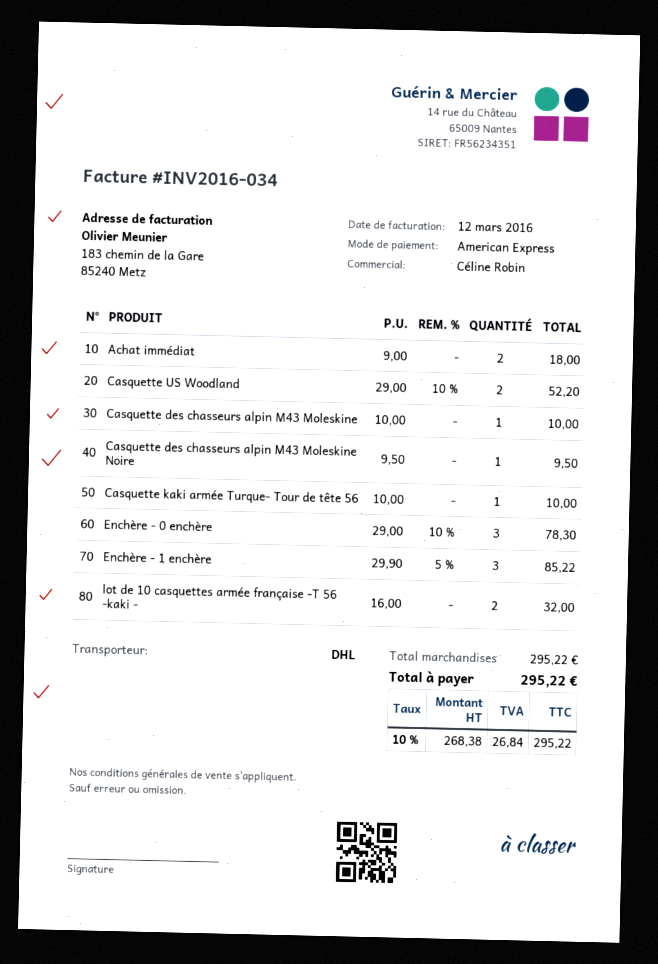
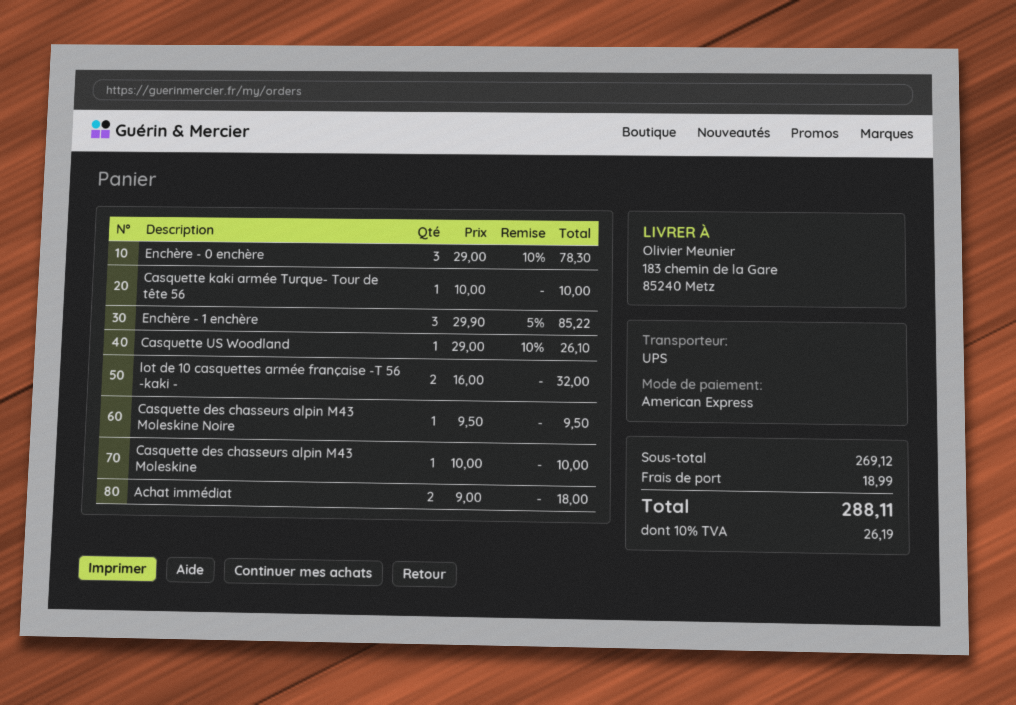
shipping method: DHL -> UPS
Casquette US Woodland: 2 x 29.00 - 10% = 52.20 -> 1 x 29.00 - 10% = 26.10
subtotal: 295.22 -> 269.12
shipping: none -> 18.99
tax: 10% = 26.84 -> 10% = 26.19
total: 295.22 -> 288.11

